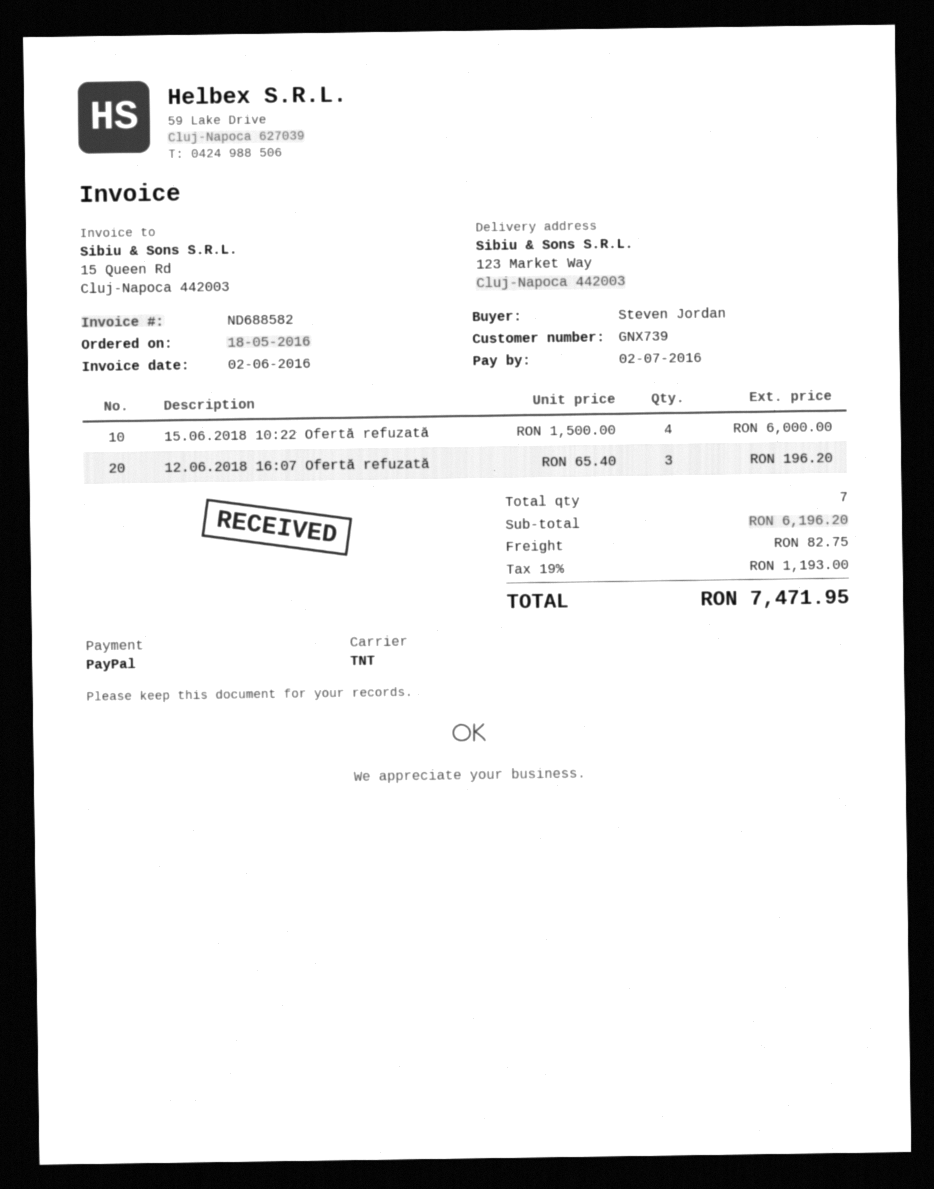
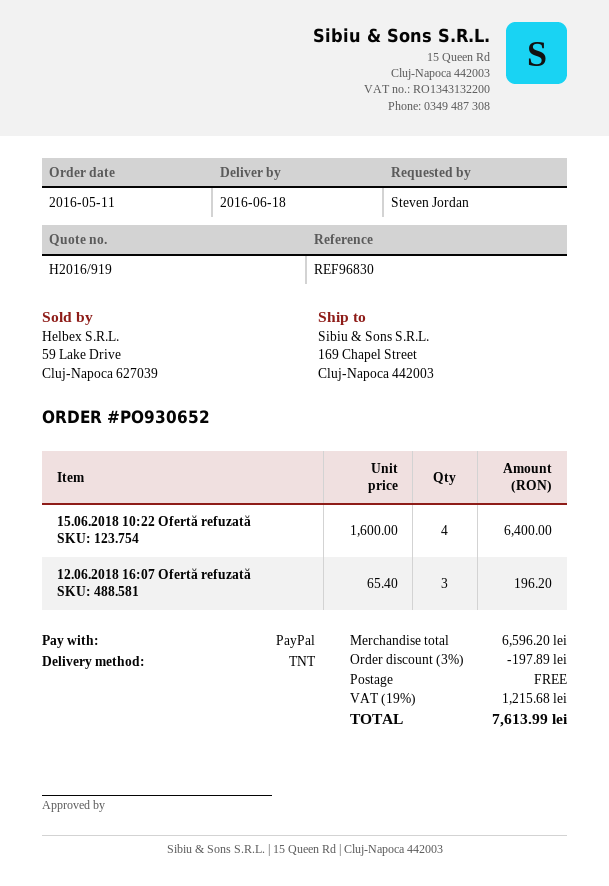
order date: 2016-05-18 -> 2016-05-11
ship to: 123 Market Way, Cluj-Napoca 442003 -> 169 Chapel Street, Cluj-Napoca 442003
15.06.2018 10:22 Ofertă refuzată: 4 x 1500.00 = 6000.00 -> 4 x 1600.00 = 6400.00
subtotal: 6196.20 -> 6596.20
discount: none -> 3% = 197.89
shipping: 82.75 -> 0.00
tax: 19% = 1193.00 -> 19% = 1215.68
total: 7471.95 -> 7613.99

